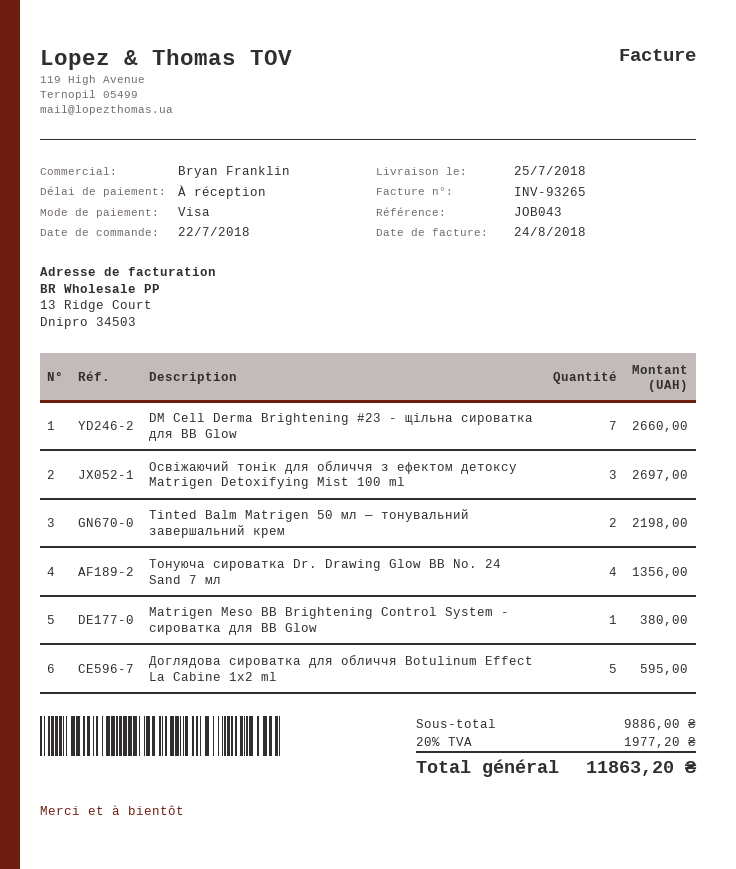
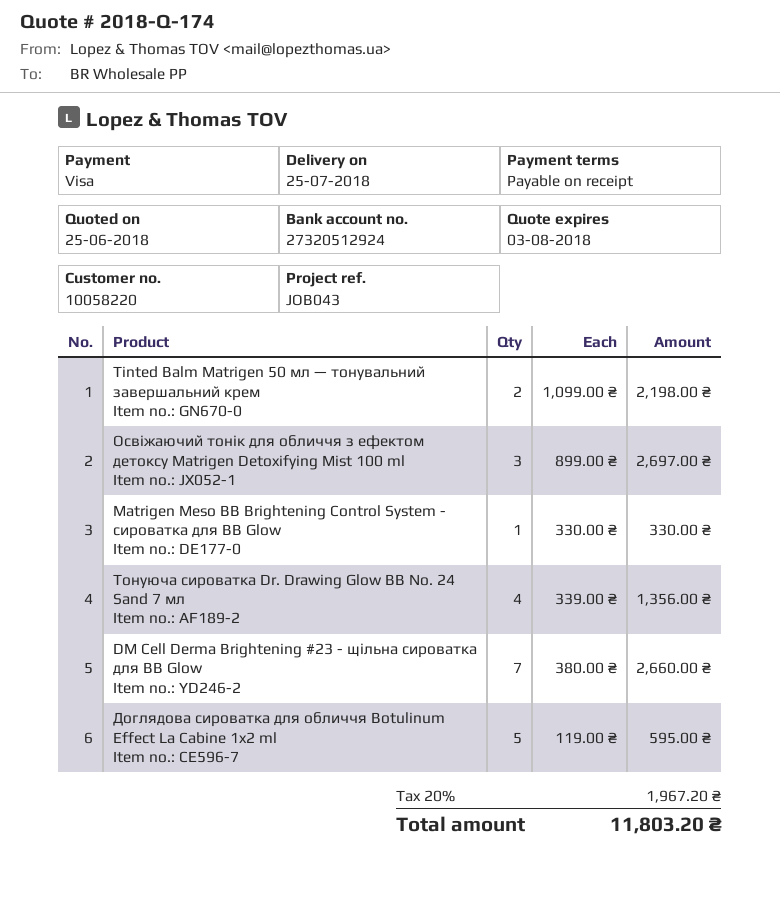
Matrigen Meso BB Brightening Control System - сироватка для BB Glow: 1 for 380.00 -> 1 for 330.00
tax: 20% = 1977.20 -> 20% = 1967.20
total: 11863.20 -> 11803.20

